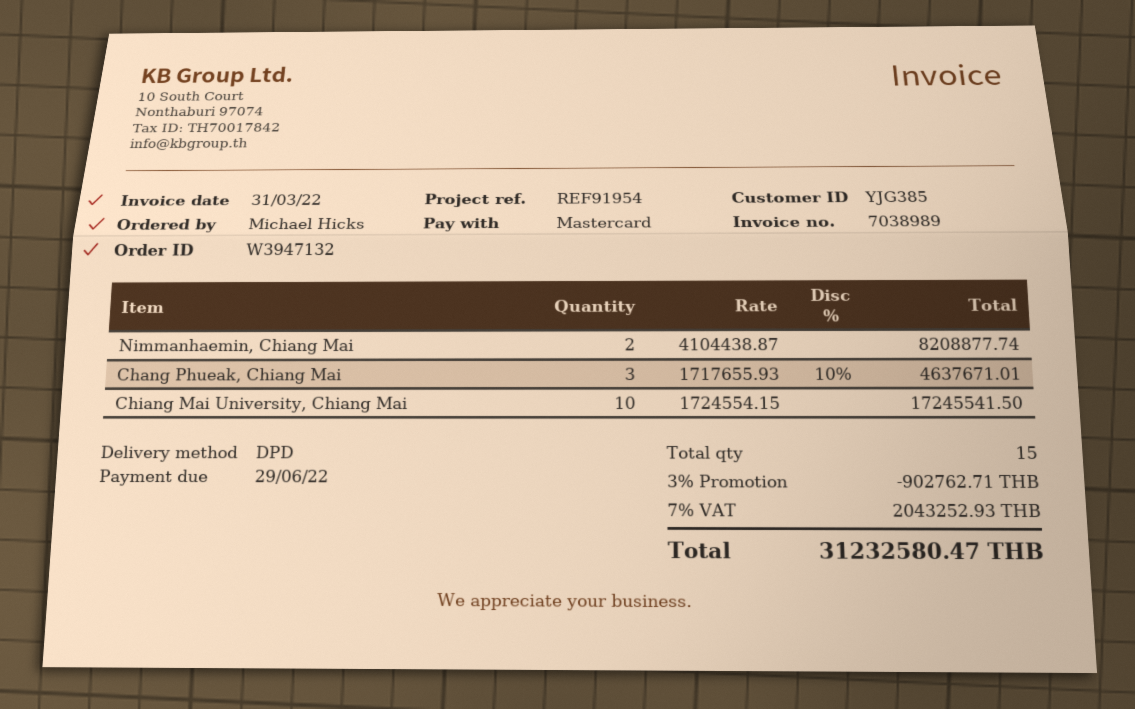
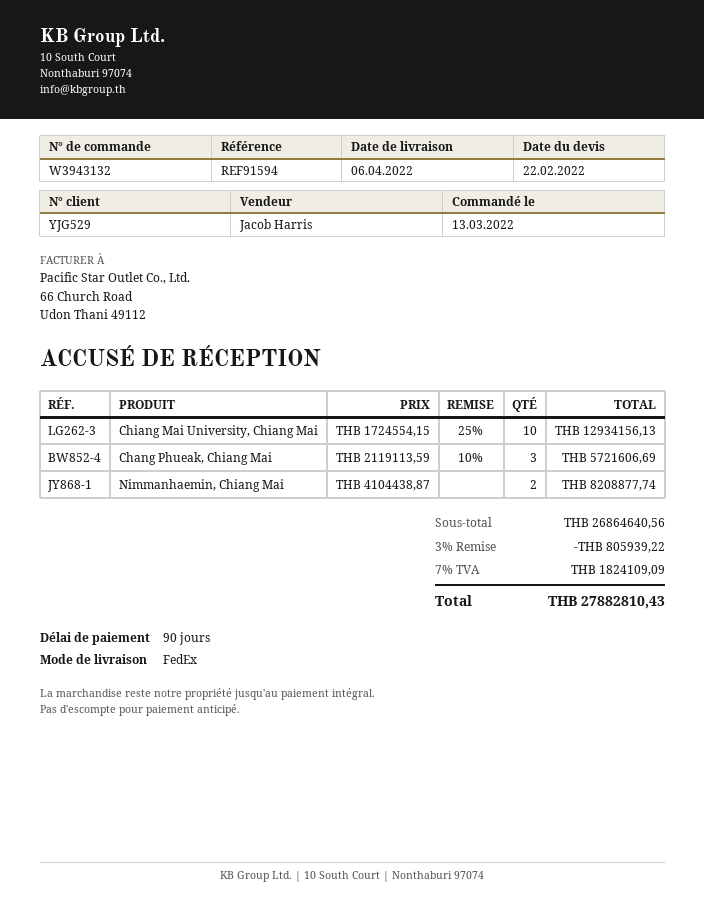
order number: W3947132 -> W3943132
customer number: YJG385 -> YJG529
reference: REF91954 -> REF91594
shipping method: DPD -> FedEx
Chang Phueak, Chiang Mai: 3 x 1717655.93 - 10% = 4637671.01 -> 3 x 2119113.59 - 10% = 5721606.69
Chiang Mai University, Chiang Mai: 10 x 1724554.15 = 17245541.50 -> 10 x 1724554.15 - 25% = 12934156.13
discount: 3% = 902762.71 -> 3% = 805939.22
tax: 7% = 2043252.93 -> 7% = 1824109.09
total: 31232580.47 -> 27882810.43

